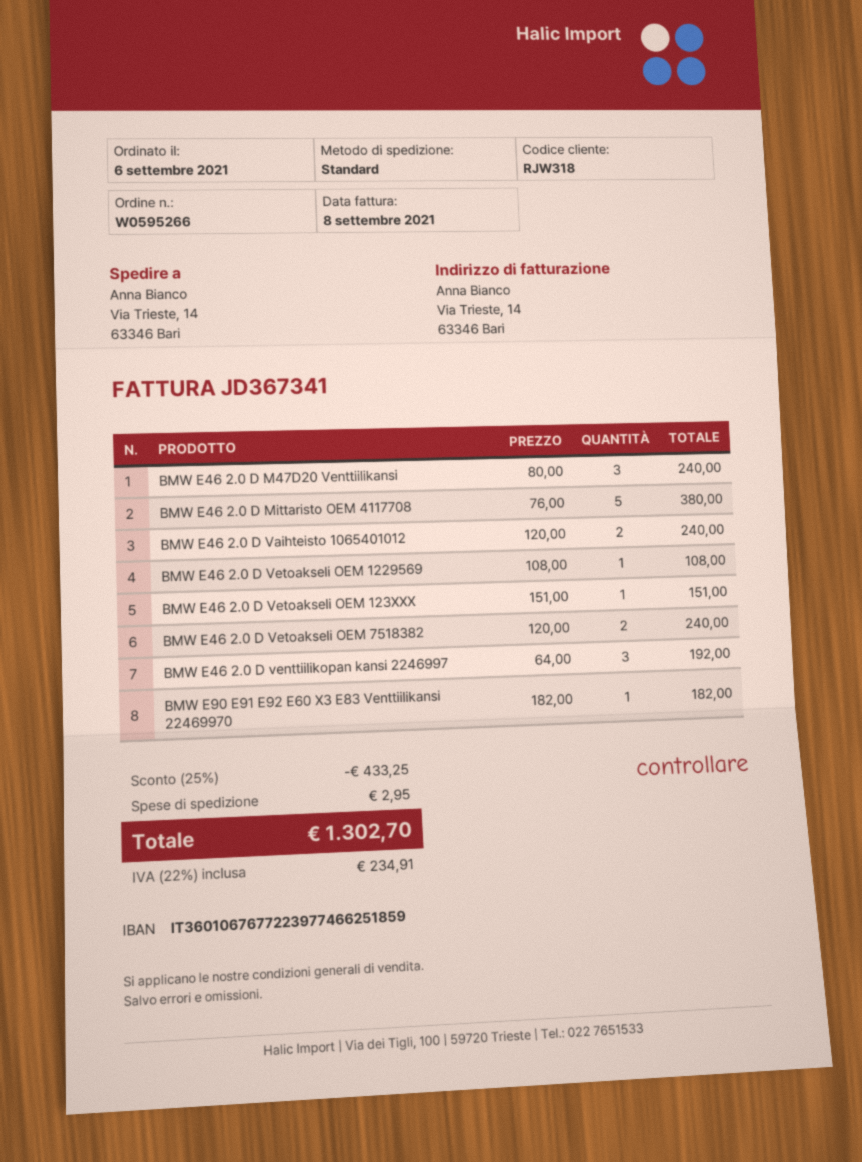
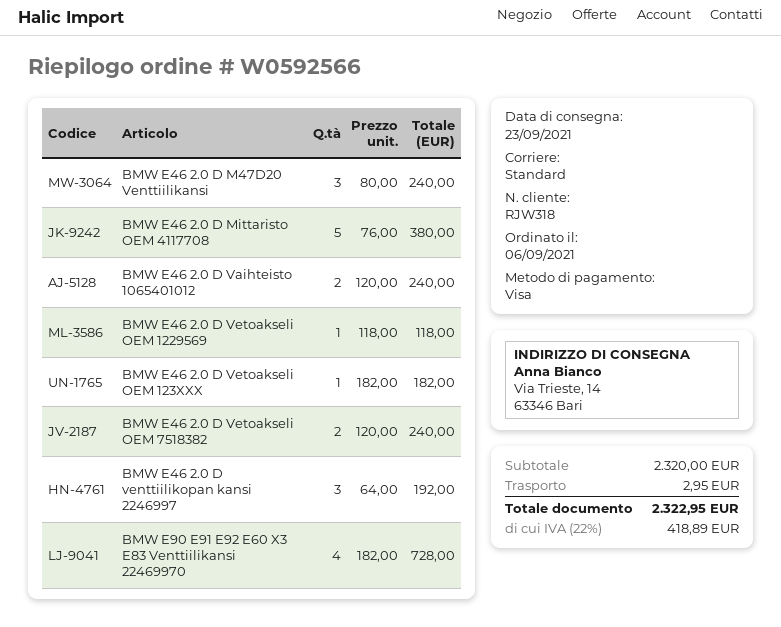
order number: W0595266 -> W0592566
BMW E46 2.0 D Vetoakseli OEM 1229569: 1 x 108.00 = 108.00 -> 1 x 118.00 = 118.00
BMW E46 2.0 D Vetoakseli OEM 123XXX: 1 x 151.00 = 151.00 -> 1 x 182.00 = 182.00
BMW E90 E91 E92 E60 X3 E83 Venttiilikansi 22469970: 1 x 182.00 = 182.00 -> 4 x 182.00 = 728.00
discount: 25% = 433.25 -> none
tax: 22% = 234.91 -> 22% = 418.89
total: 1302.70 -> 2322.95

